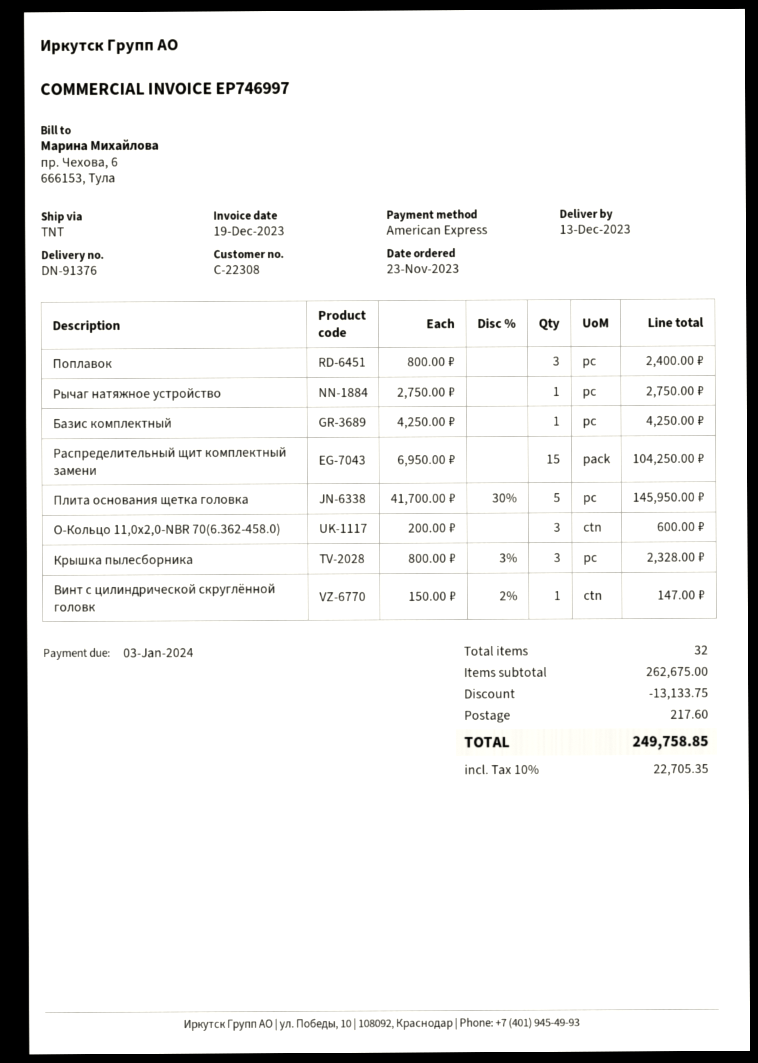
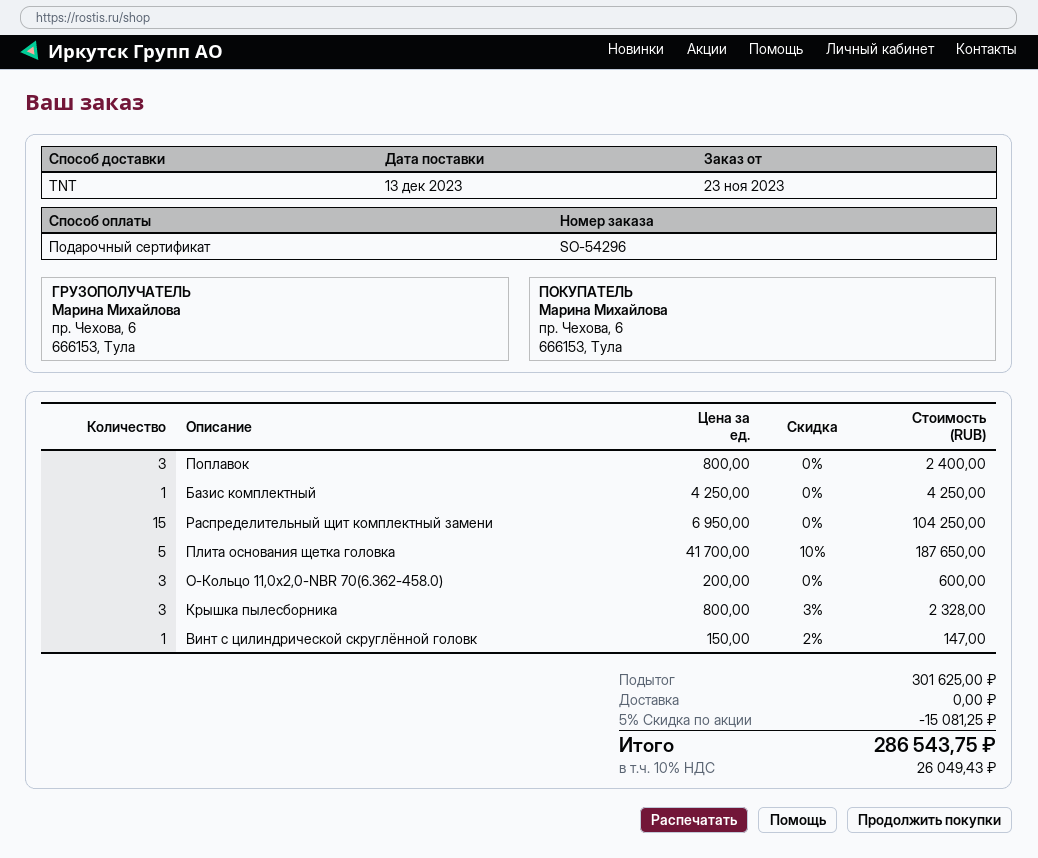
payment method: American Express -> gift card
Рычаг натяжное устройство: 1 x 2750.00 = 2750.00 -> none
Плита основания щетка головка: 5 x 41700.00 - 30% = 145950.00 -> 5 x 41700.00 - 10% = 187650.00
subtotal: 262675.00 -> 301625.00
discount: 13133.75 -> 15081.25
shipping: 217.60 -> 0.00
tax: 10% = 22705.35 -> 10% = 26049.43
total: 249758.85 -> 286543.75

